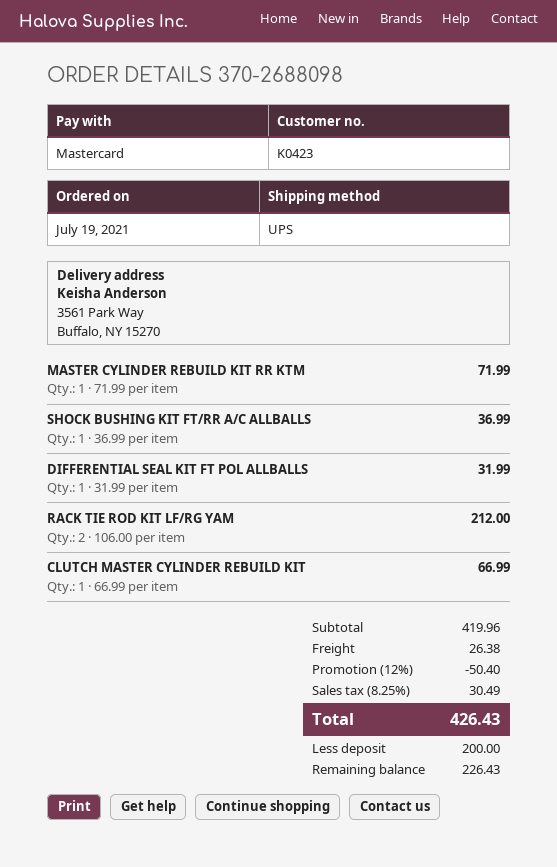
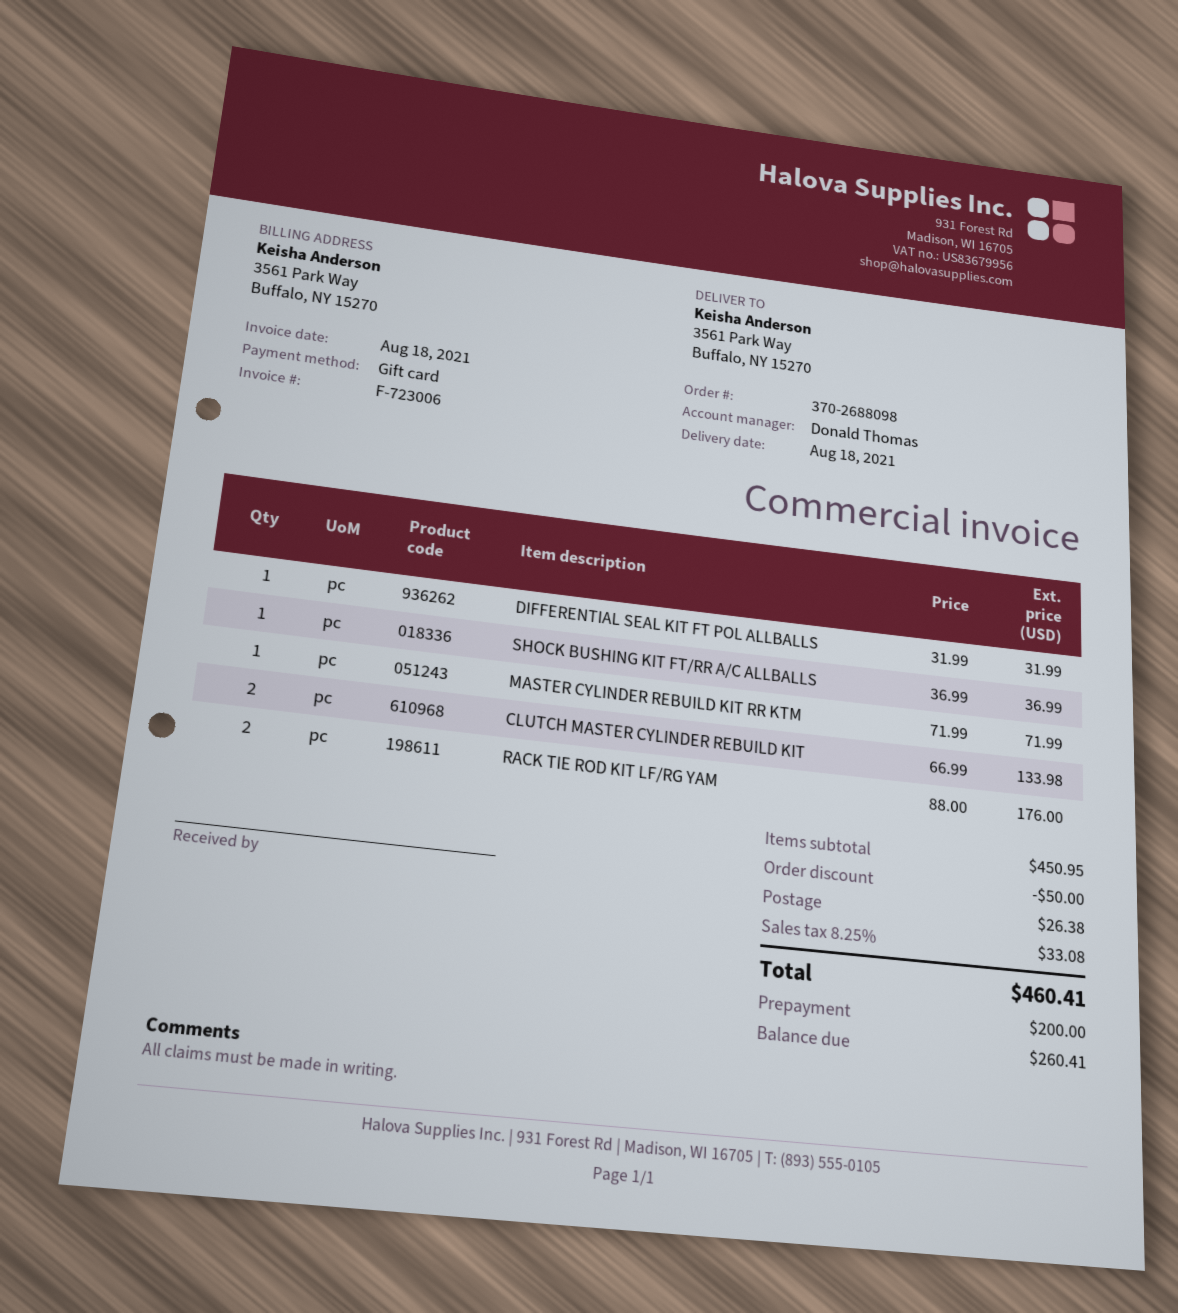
payment method: Mastercard -> gift card
RACK TIE ROD KIT LF/RG YAM: 2 x 106.00 = 212.00 -> 2 x 88.00 = 176.00
CLUTCH MASTER CYLINDER REBUILD KIT: 1 x 66.99 = 66.99 -> 2 x 66.99 = 133.98
subtotal: 419.96 -> 450.95
discount: 50.40 -> 50.00
tax: 8.25% = 30.49 -> 8.25% = 33.08
total: 426.43 -> 460.41
balance: 226.43 -> 260.41

